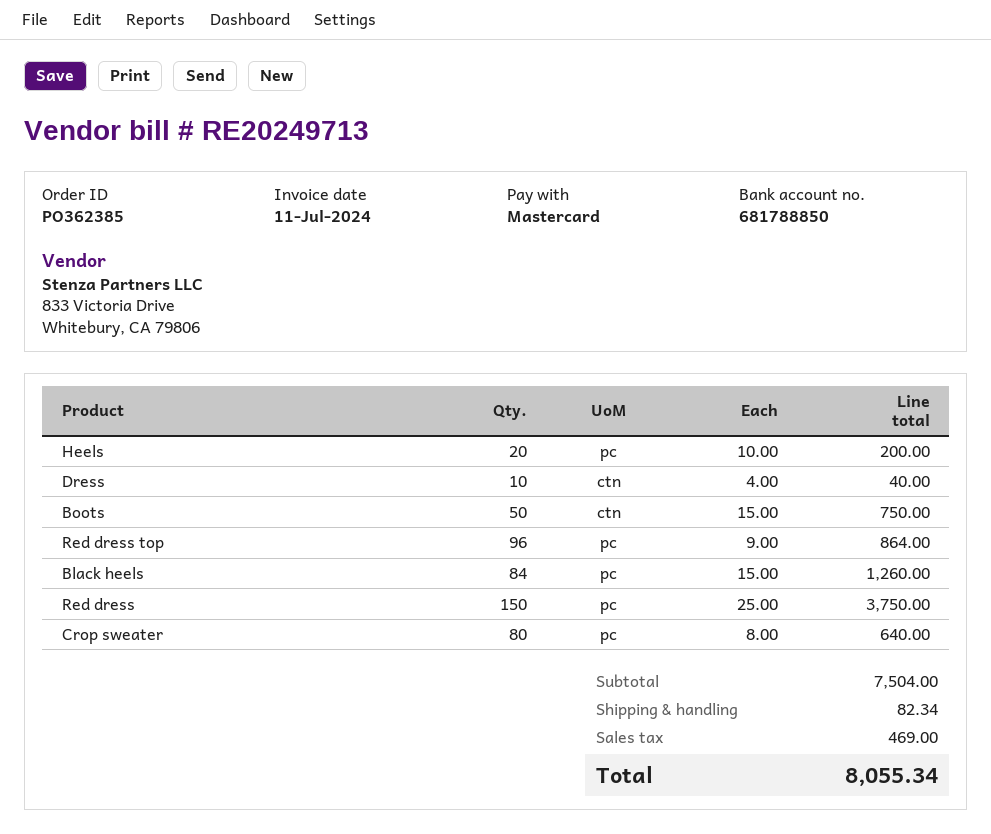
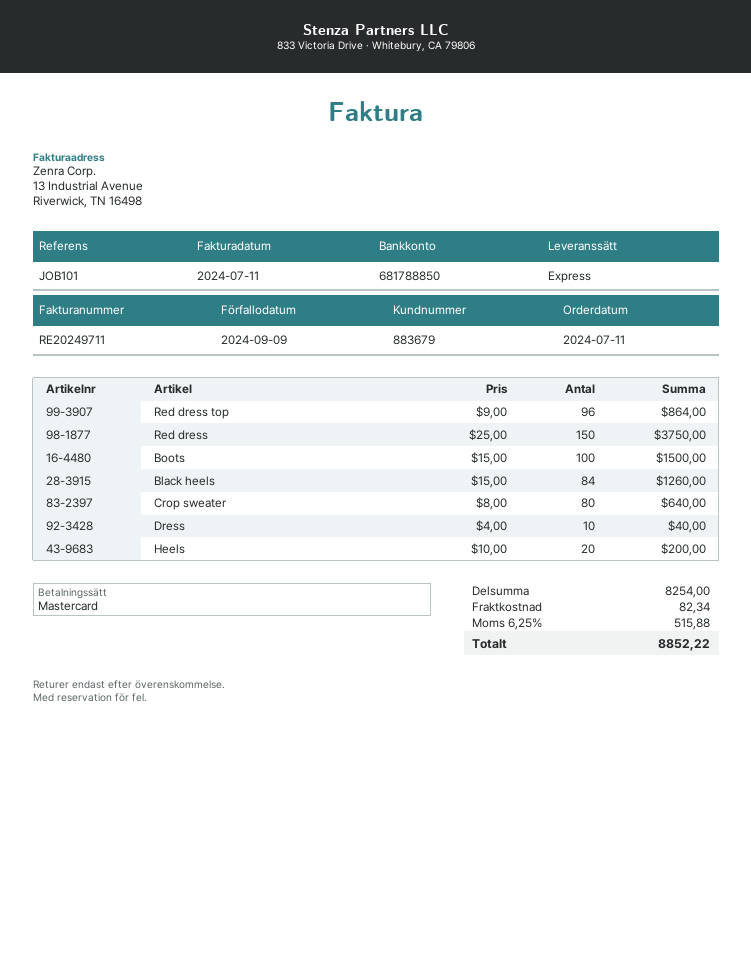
invoice number: RE20249713 -> RE20249711
Boots: 50 x 15.00 = 750.00 -> 100 x 15.00 = 1500.00
subtotal: 7504.00 -> 8254.00
tax: 469.00 -> 515.88
total: 8055.34 -> 8852.22

